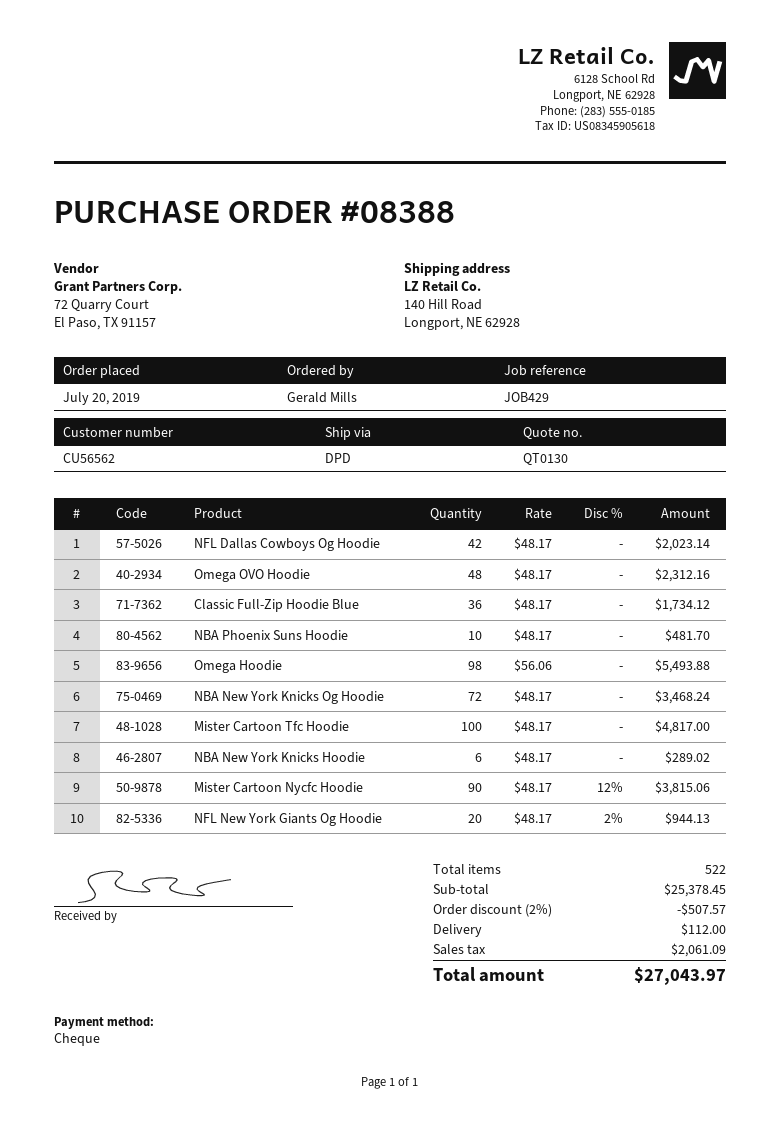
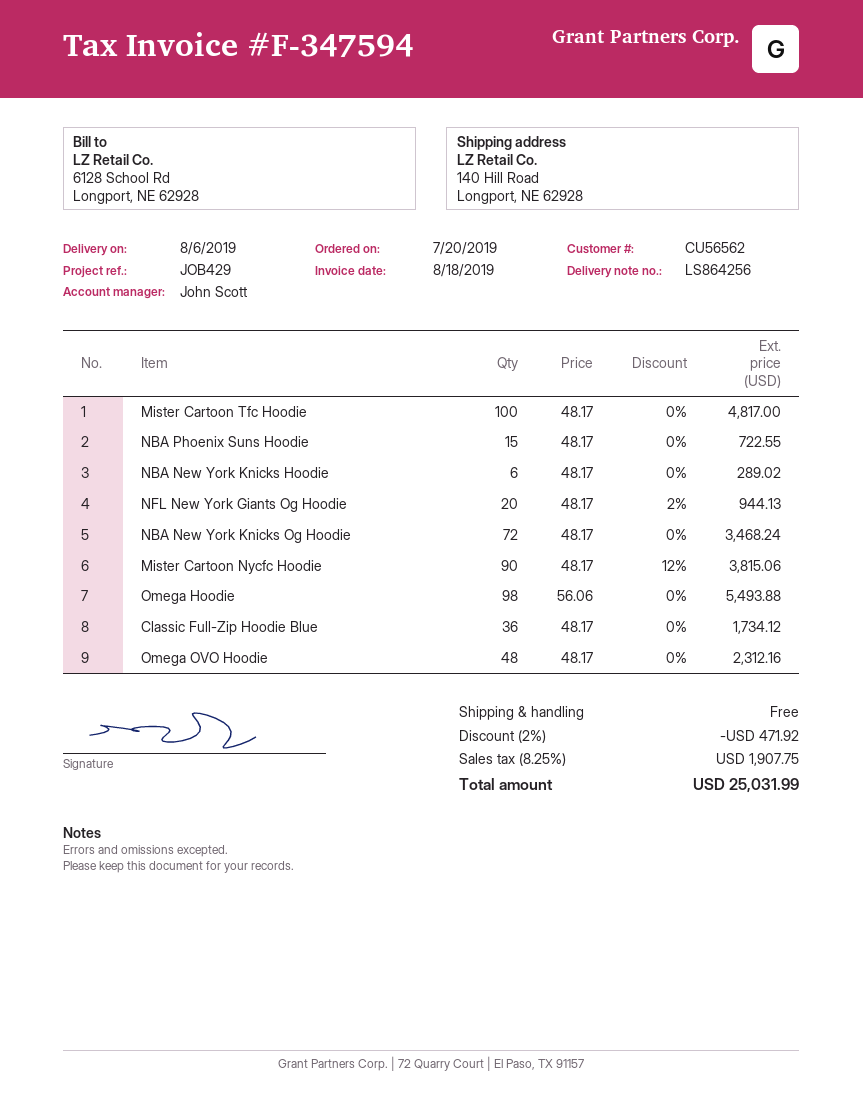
NFL Dallas Cowboys Og Hoodie: 42 x 48.17 = 2023.14 -> none
NBA Phoenix Suns Hoodie: 10 x 48.17 = 481.70 -> 15 x 48.17 = 722.55
discount: 2% = 507.57 -> 2% = 471.92
shipping: 112.00 -> 0.00
tax: 2061.09 -> 1907.75
total: 27043.97 -> 25031.99

